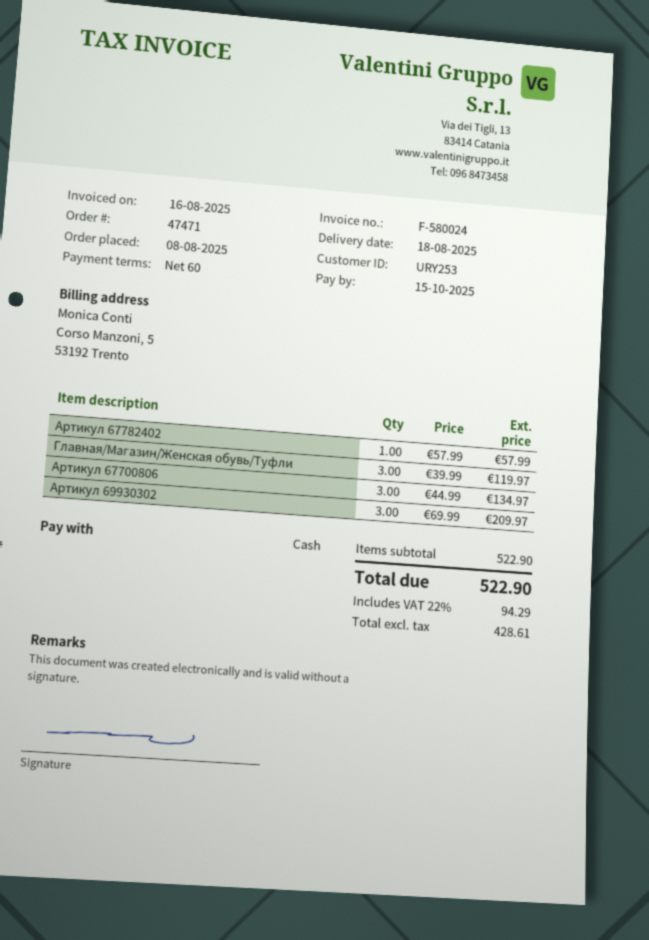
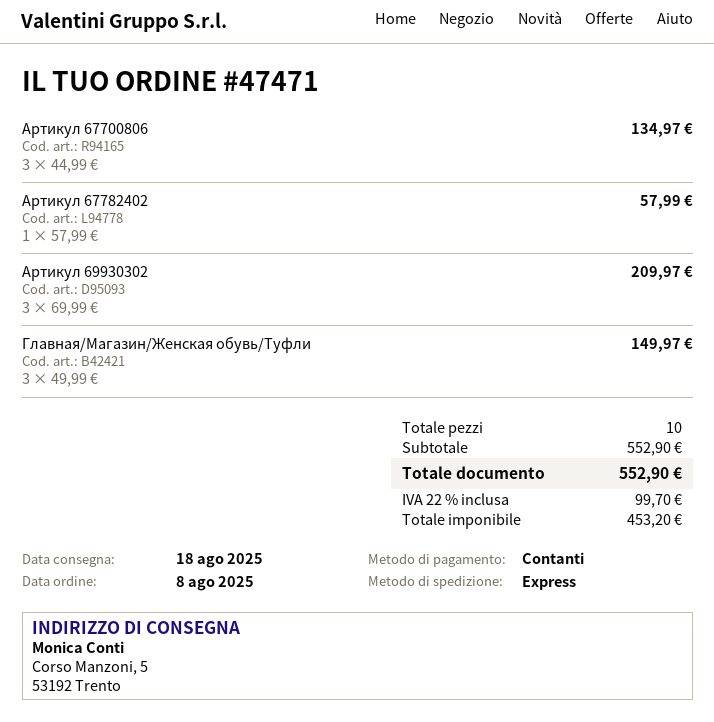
Главная/Магазин/Женская обувь/Туфли: 3 x 39.99 = 119.97 -> 3 x 49.99 = 149.97
subtotal: 522.90 -> 552.90
net: 428.61 -> 453.20
tax: 22% = 94.29 -> 22% = 99.70
total: 522.90 -> 552.90

